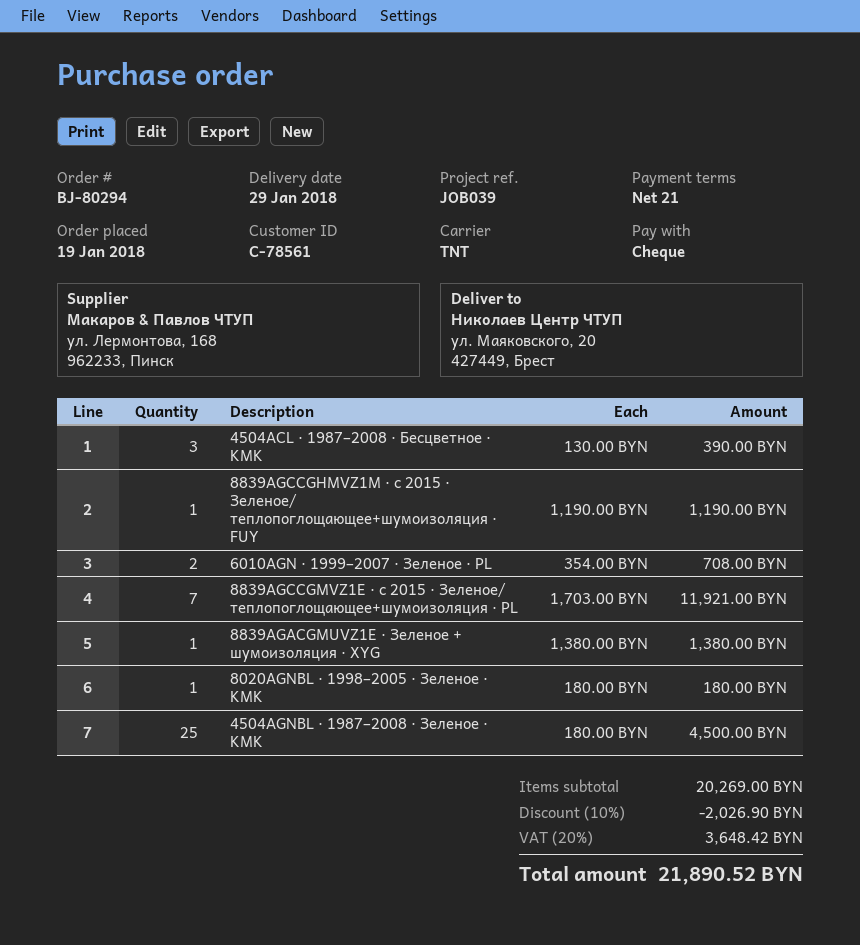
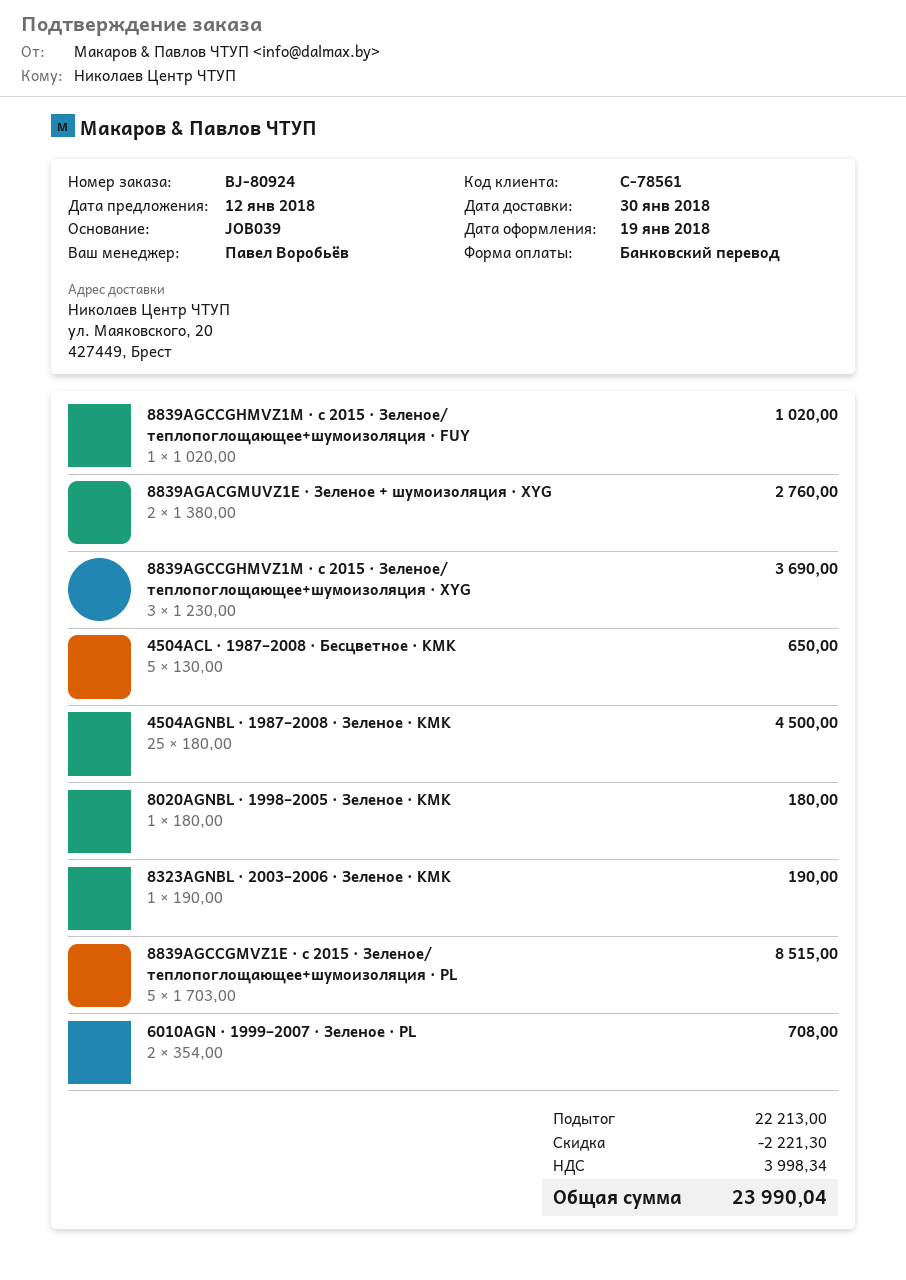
order number: BJ-80294 -> BJ-80924
delivery date: 2018-01-29 -> 2018-01-30
payment method: cheque -> bank transfer
4504ACL · 1987–2008 · Бесцветное · KMK: 3 x 130.00 = 390.00 -> 5 x 130.00 = 650.00
8839AGCCGHMVZ1M · с 2015 · Зеленое/ теплопоглощающее+шумоизоляция · FUY: 1 x 1190.00 = 1190.00 -> 1 x 1020.00 = 1020.00
8839AGCCGMVZ1E · с 2015 · Зеленое/ теплопоглощающее+шумоизоляция · PL: 7 x 1703.00 = 11921.00 -> 5 x 1703.00 = 8515.00
8839AGACGMUVZ1E · Зеленое + шумоизоляция · XYG: 1 x 1380.00 = 1380.00 -> 2 x 1380.00 = 2760.00
8839AGCCGHMVZ1M · с 2015 · Зеленое/ теплопоглощающее+шумоизоляция · XYG: none -> 3 x 1230.00 = 3690.00
8323AGNBL · 2003–2006 · Зеленое · KMK: none -> 1 x 190.00 = 190.00
subtotal: 20269.00 -> 22213.00
discount: 2026.90 -> 2221.30
tax: 3648.42 -> 3998.34
total: 21890.52 -> 23990.04

